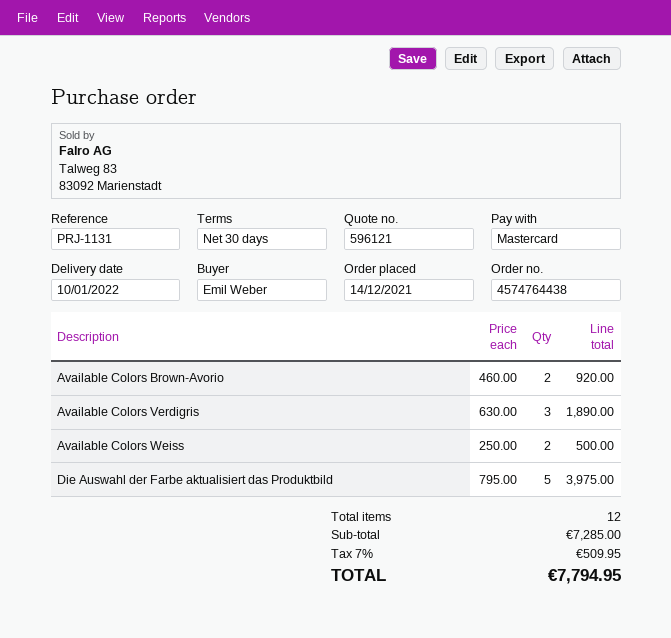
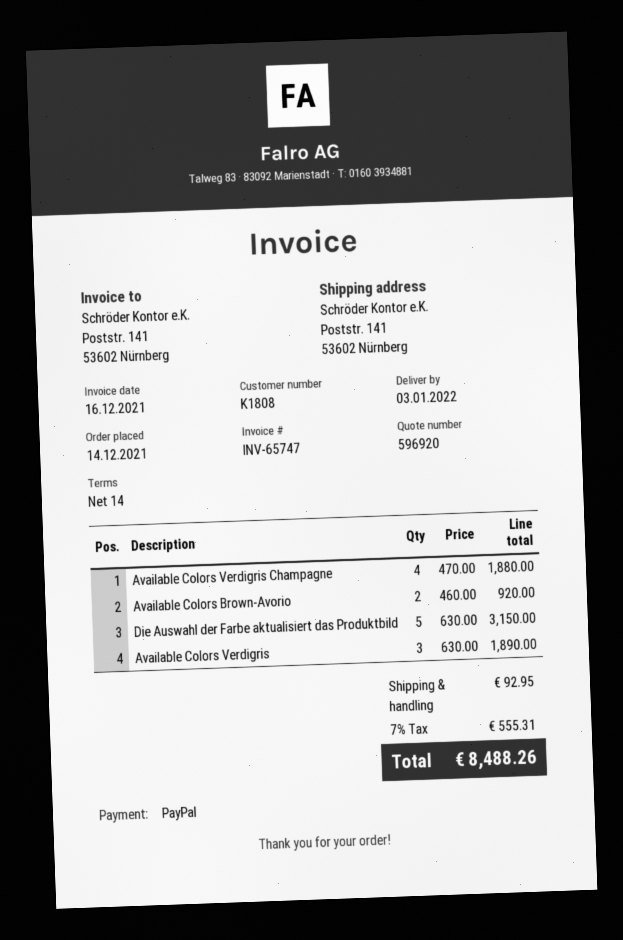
quote number: 596121 -> 596920
delivery date: 2022-01-10 -> 2022-01-03
payment terms: 30 days -> 14 days
payment method: Mastercard -> PayPal
Available Colors Weiss: 2 x 250.00 = 500.00 -> none
Die Auswahl der Farbe aktualisiert das Produktbild: 5 x 795.00 = 3975.00 -> 5 x 630.00 = 3150.00
Available Colors Verdigris Champagne: none -> 4 x 470.00 = 1880.00
shipping: none -> 92.95
tax: 7% = 509.95 -> 7% = 555.31
total: 7794.95 -> 8488.26

